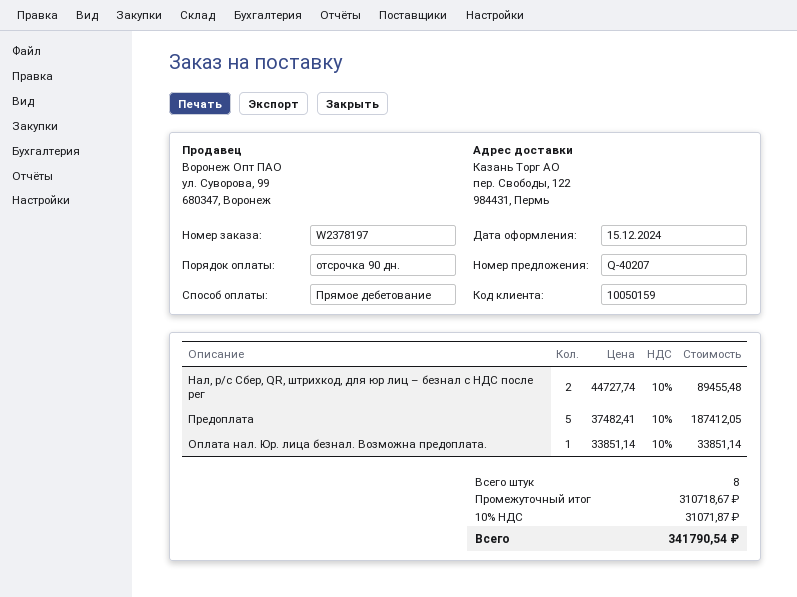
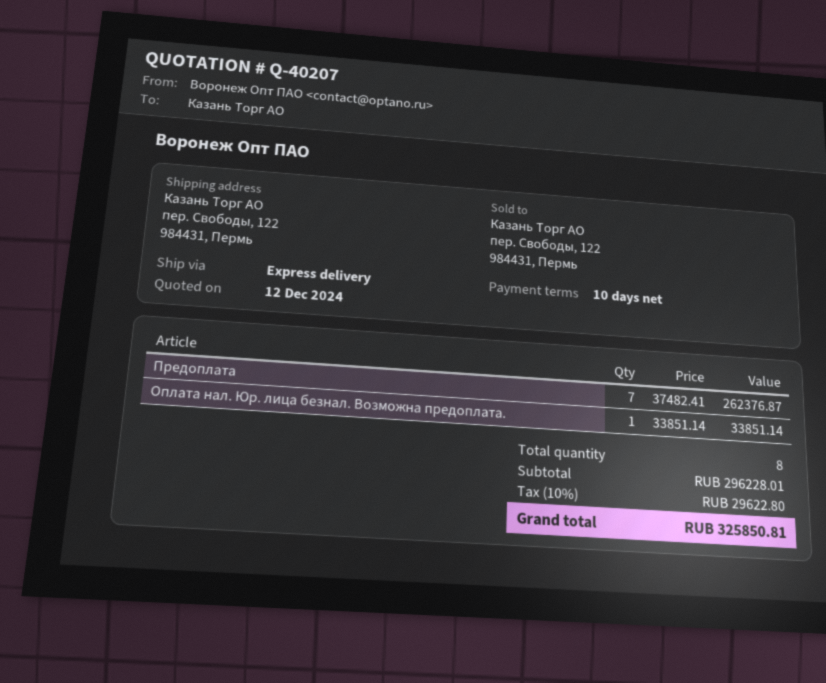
payment terms: 90 days -> 10 days
Нал, р/с Сбер, QR, штрихкод, для юр лиц – безнал с НДС после рег: 2 x 44727.74 = 89455.48 -> none
Предоплата: 5 x 37482.41 = 187412.05 -> 7 x 37482.41 = 262376.87
subtotal: 310718.67 -> 296228.01
tax: 10% = 31071.87 -> 10% = 29622.80
total: 341790.54 -> 325850.81

